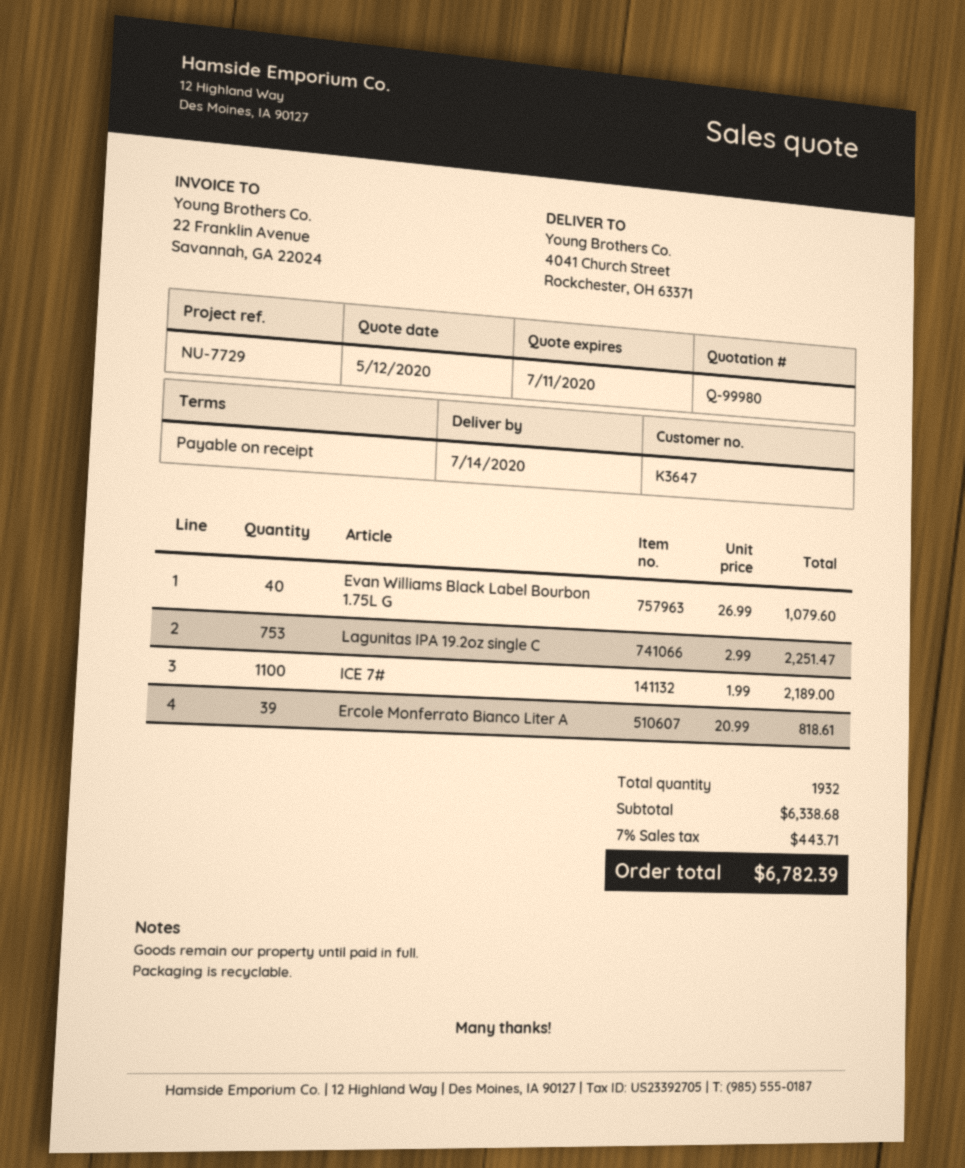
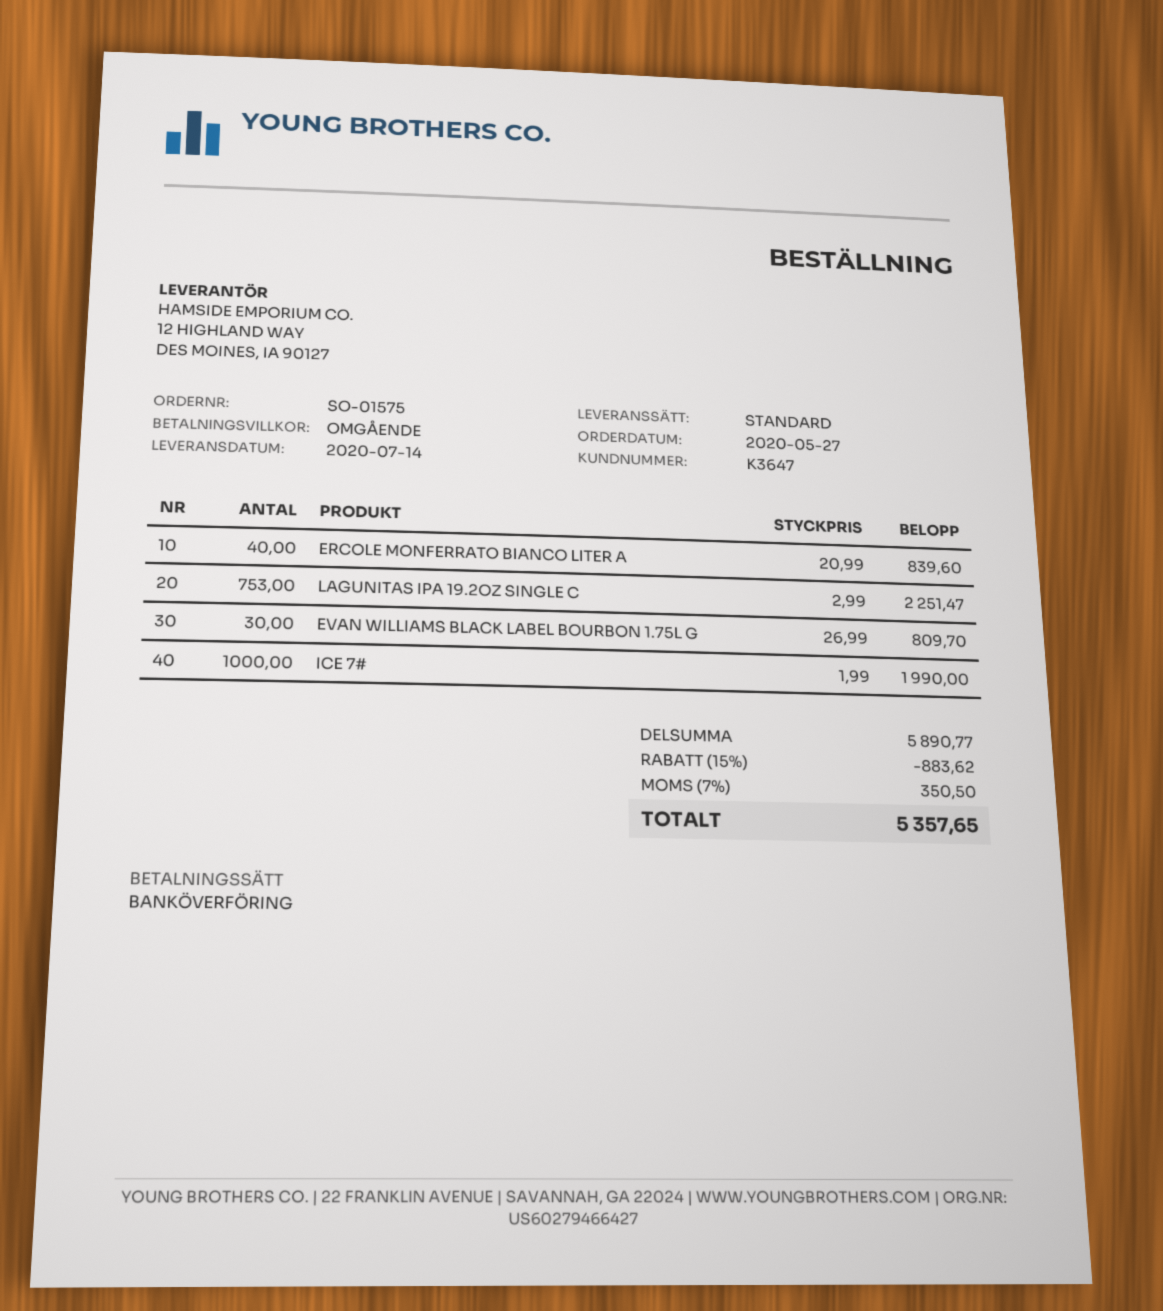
Evan Williams Black Label Bourbon 1.75L G: 40 x 26.99 = 1079.60 -> 30 x 26.99 = 809.70
ICE 7#: 1100 x 1.99 = 2189.00 -> 1000 x 1.99 = 1990.00
Ercole Monferrato Bianco Liter A: 39 x 20.99 = 818.61 -> 40 x 20.99 = 839.60
subtotal: 6338.68 -> 5890.77
discount: none -> 15% = 883.62
tax: 7% = 443.71 -> 7% = 350.50
total: 6782.39 -> 5357.65

